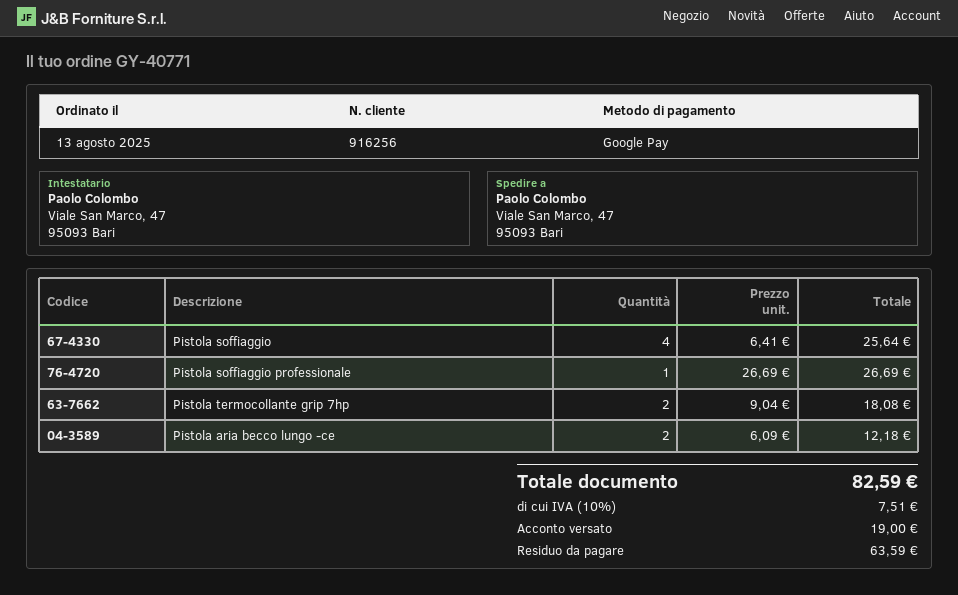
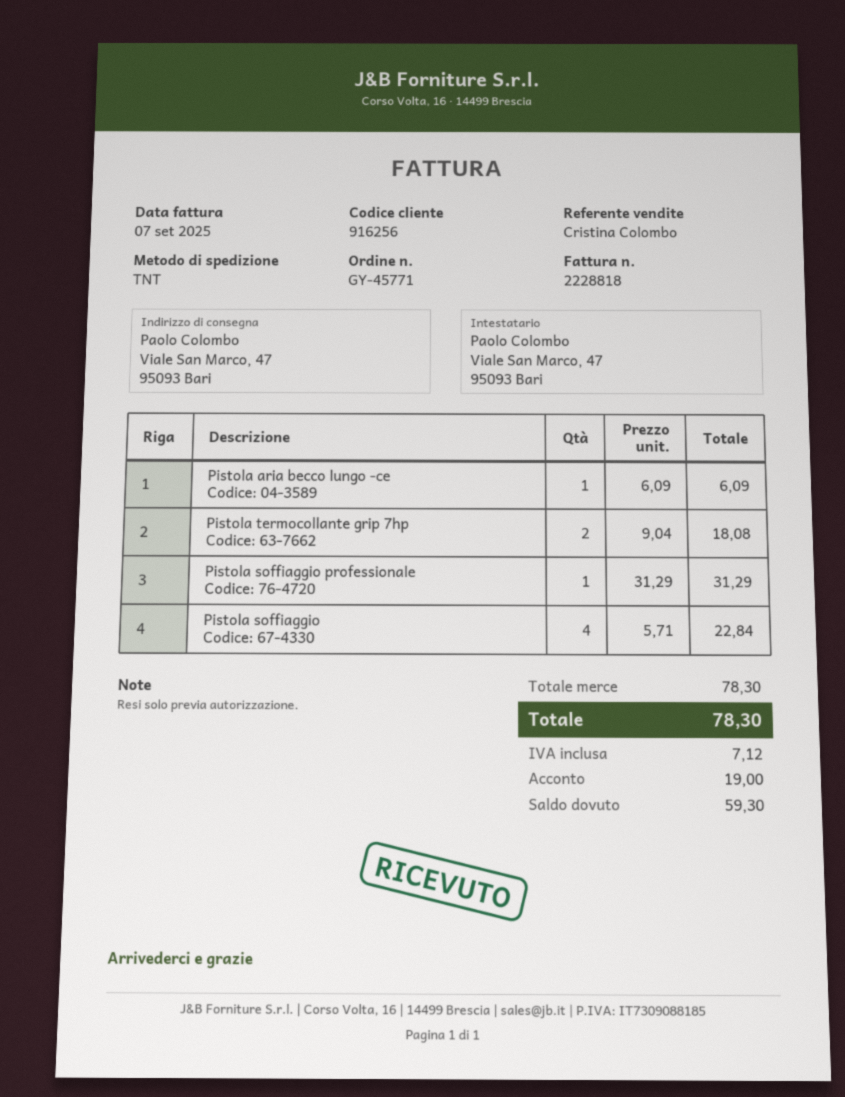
order number: GY-40771 -> GY-45771
Pistola soffiaggio: 4 x 6.41 = 25.64 -> 4 x 5.71 = 22.84
Pistola soffiaggio professionale: 1 x 26.69 = 26.69 -> 1 x 31.29 = 31.29
Pistola aria becco lungo -ce: 2 x 6.09 = 12.18 -> 1 x 6.09 = 6.09
tax: 7.51 -> 7.12
total: 82.59 -> 78.30
balance: 63.59 -> 59.30

